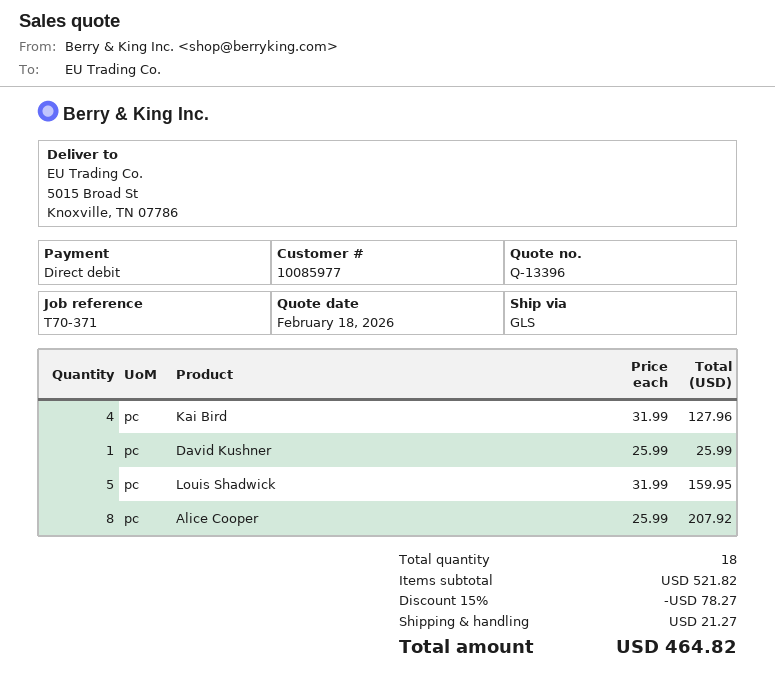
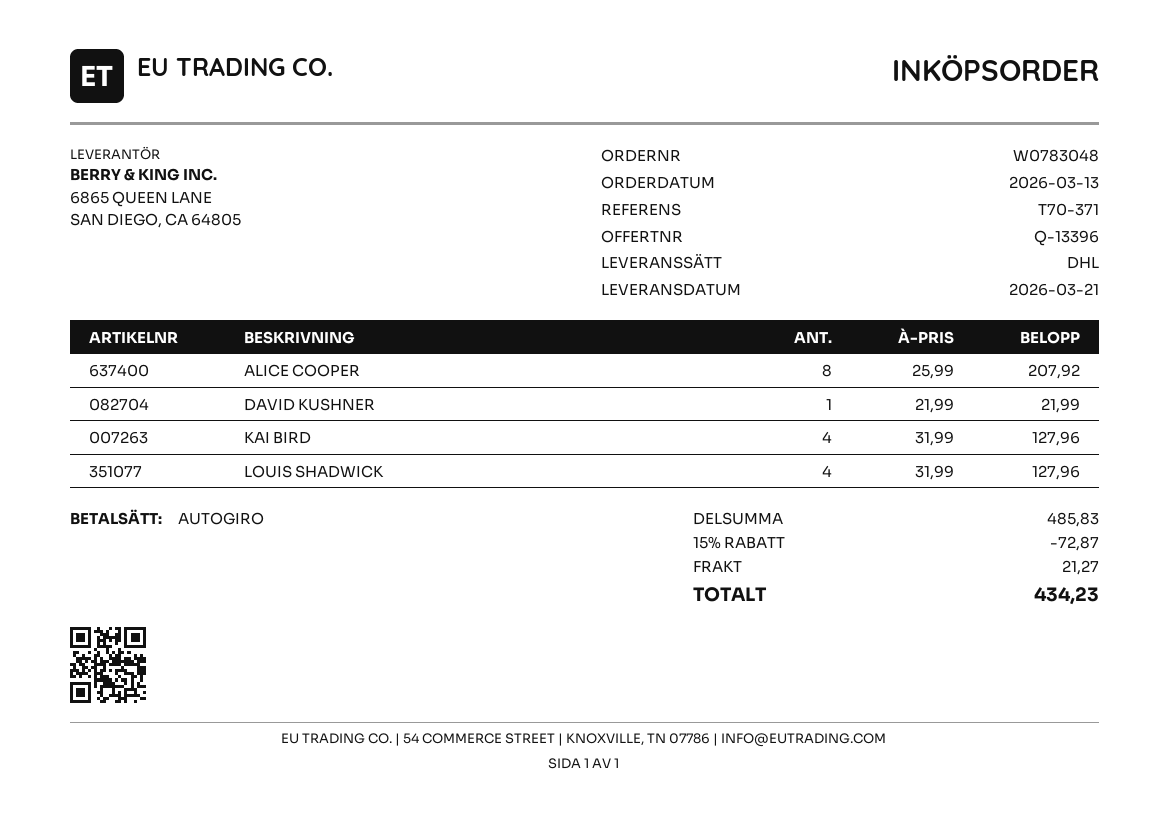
shipping method: GLS -> DHL
David Kushner: 1 x 25.99 = 25.99 -> 1 x 21.99 = 21.99
Louis Shadwick: 5 x 31.99 = 159.95 -> 4 x 31.99 = 127.96
subtotal: 521.82 -> 485.83
discount: 15% = 78.27 -> 15% = 72.87
total: 464.82 -> 434.23

